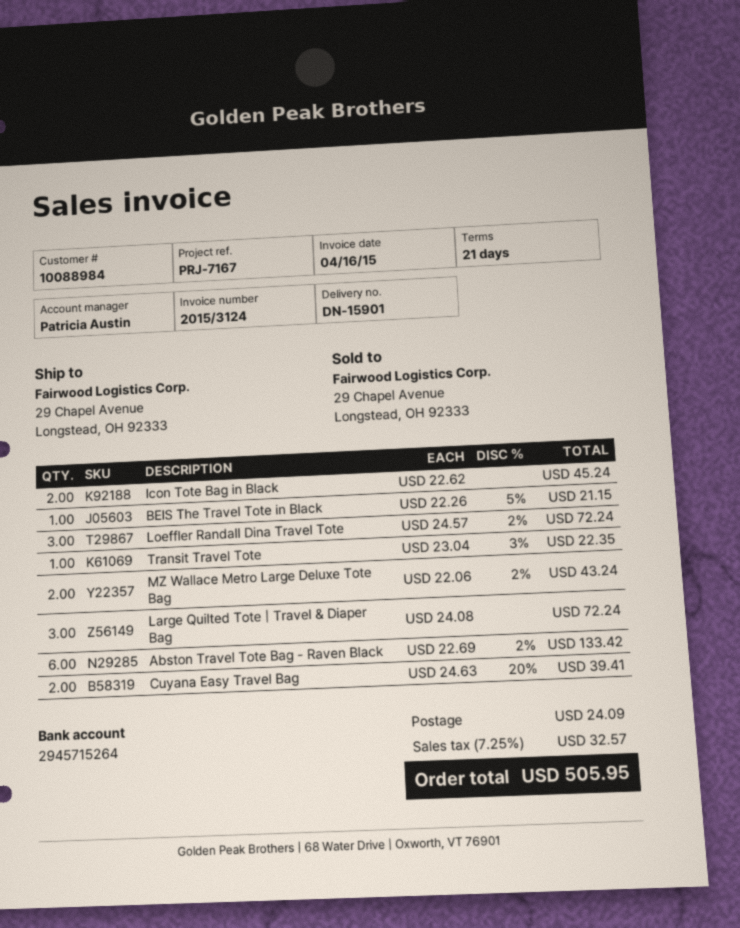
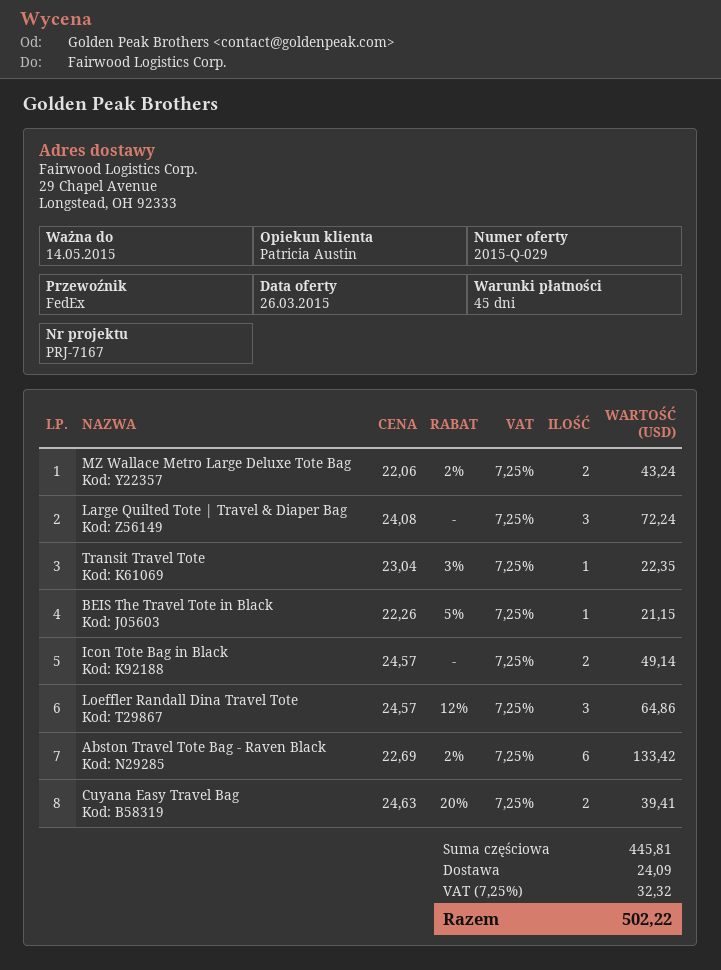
payment terms: 21 days -> 45 days
Icon Tote Bag in Black: 2 x 22.62 = 45.24 -> 2 x 24.57 = 49.14
Loeffler Randall Dina Travel Tote: 3 x 24.57 - 2% = 72.24 -> 3 x 24.57 - 12% = 64.86
tax: 7.25% = 32.57 -> 7.25% = 32.32
total: 505.95 -> 502.22

